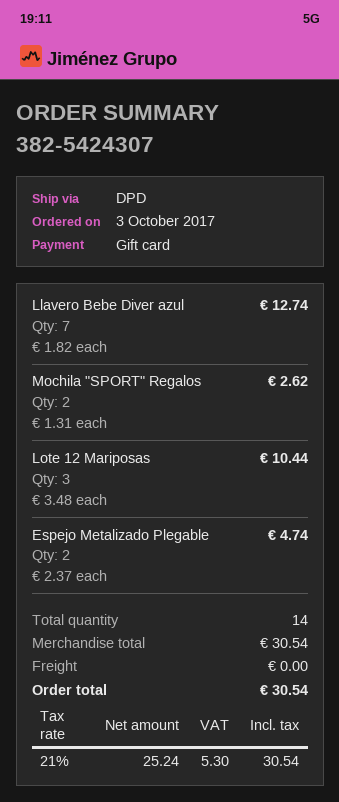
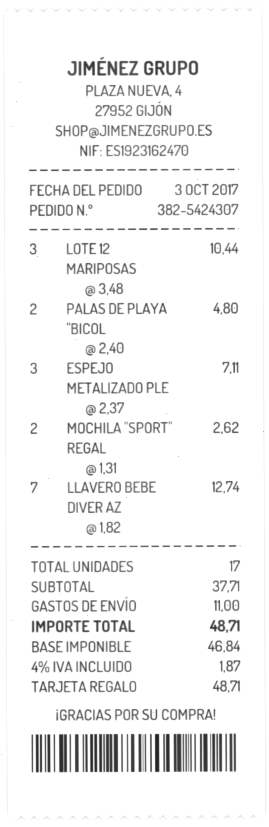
Espejo Metalizado Plegable: 2 x 2.37 = 4.74 -> 3 x 2.37 = 7.11
PALAS DE PLAYA "BICOL: none -> 2 x 2.40 = 4.80
total quantity: 14 -> 17
subtotal: 30.54 -> 37.71
shipping: 0.00 -> 11.00
net: 25.24 -> 46.84
tax: 21% = 5.30 -> 4% = 1.87
total: 30.54 -> 48.71

